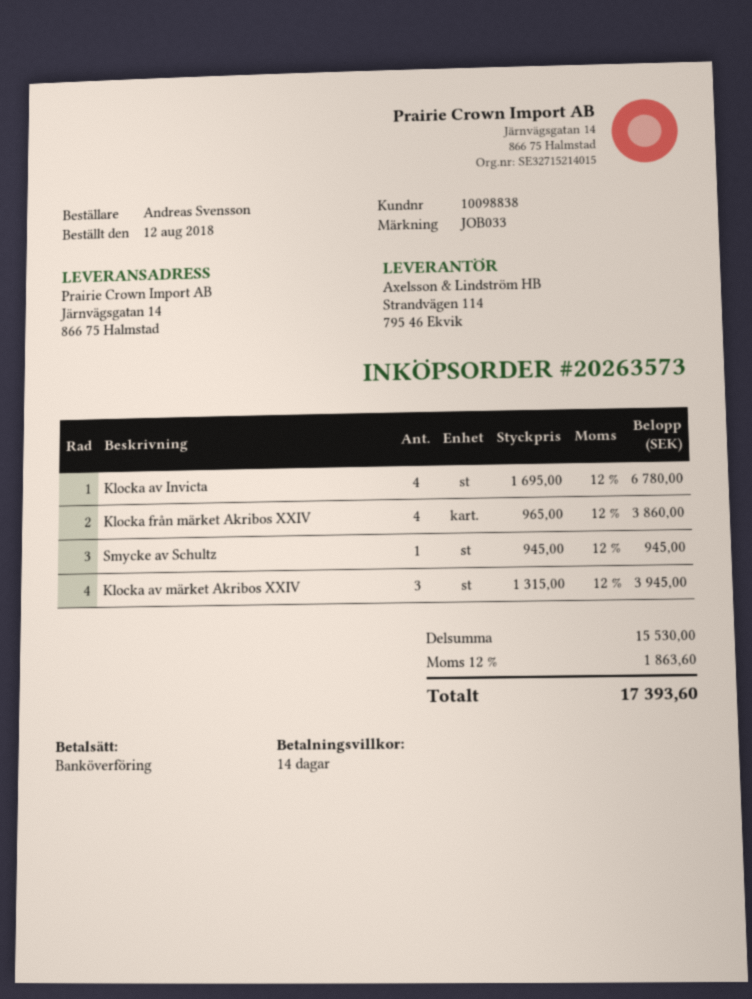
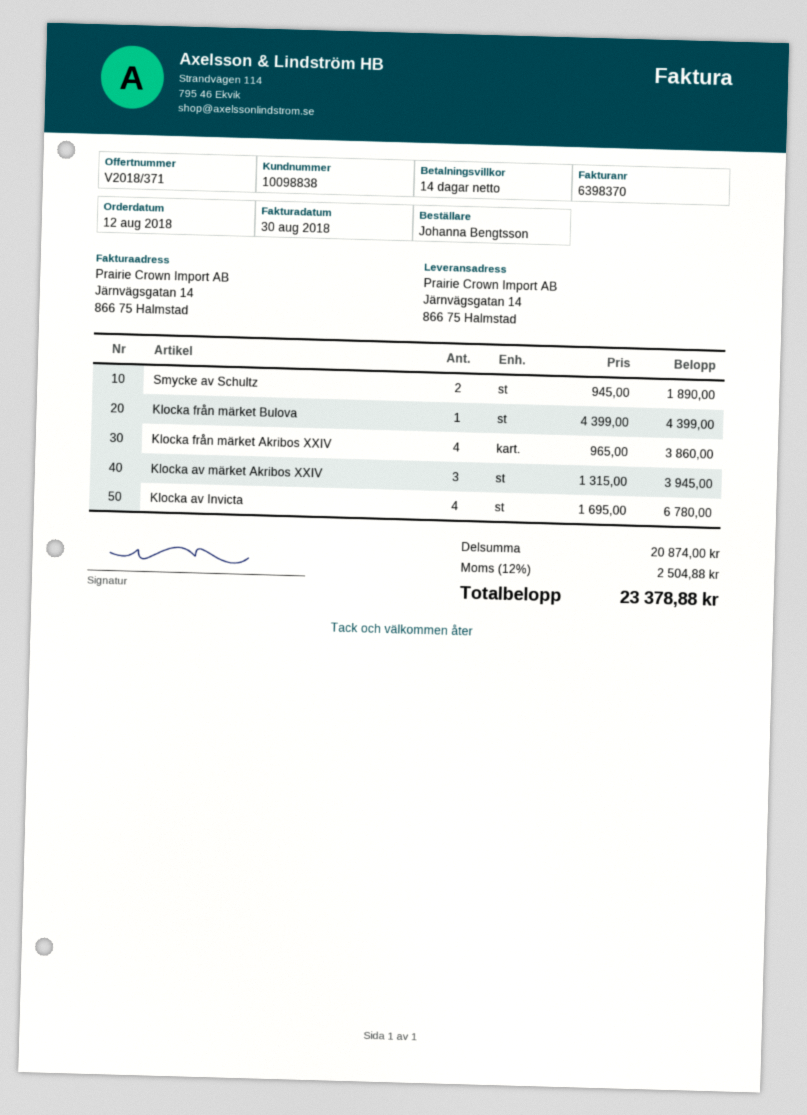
ordered by: Andreas Svensson -> Johanna Bengtsson
Smycke av Schultz: 1 x 945.00 = 945.00 -> 2 x 945.00 = 1890.00
Klocka från märket Bulova: none -> 1 x 4399.00 = 4399.00
subtotal: 15530.00 -> 20874.00
tax: 12% = 1863.60 -> 12% = 2504.88
total: 17393.60 -> 23378.88

